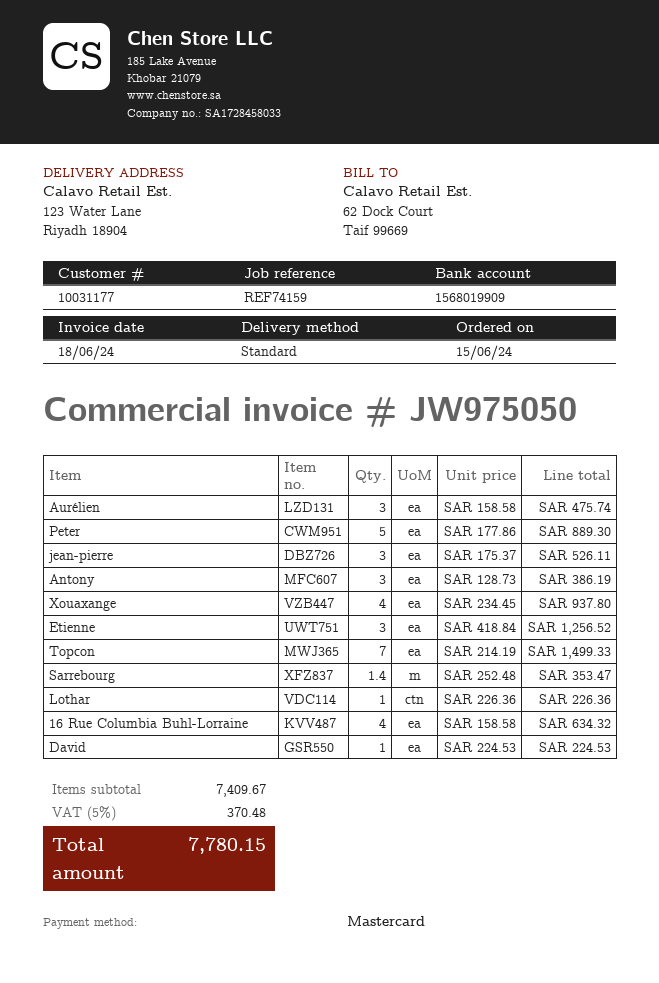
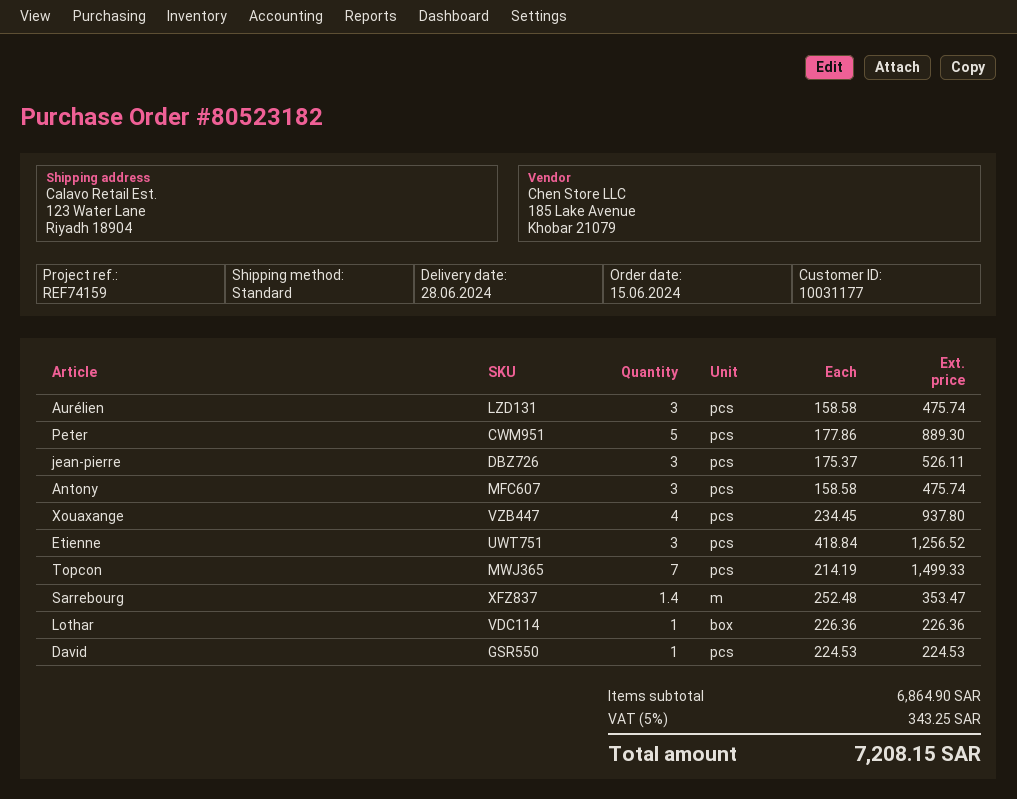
Antony: 3 x 128.73 = 386.19 -> 3 x 158.58 = 475.74
16 Rue Columbia Buhl-Lorraine: 4 x 158.58 = 634.32 -> none
subtotal: 7409.67 -> 6864.90
tax: 5% = 370.48 -> 5% = 343.25
total: 7780.15 -> 7208.15

